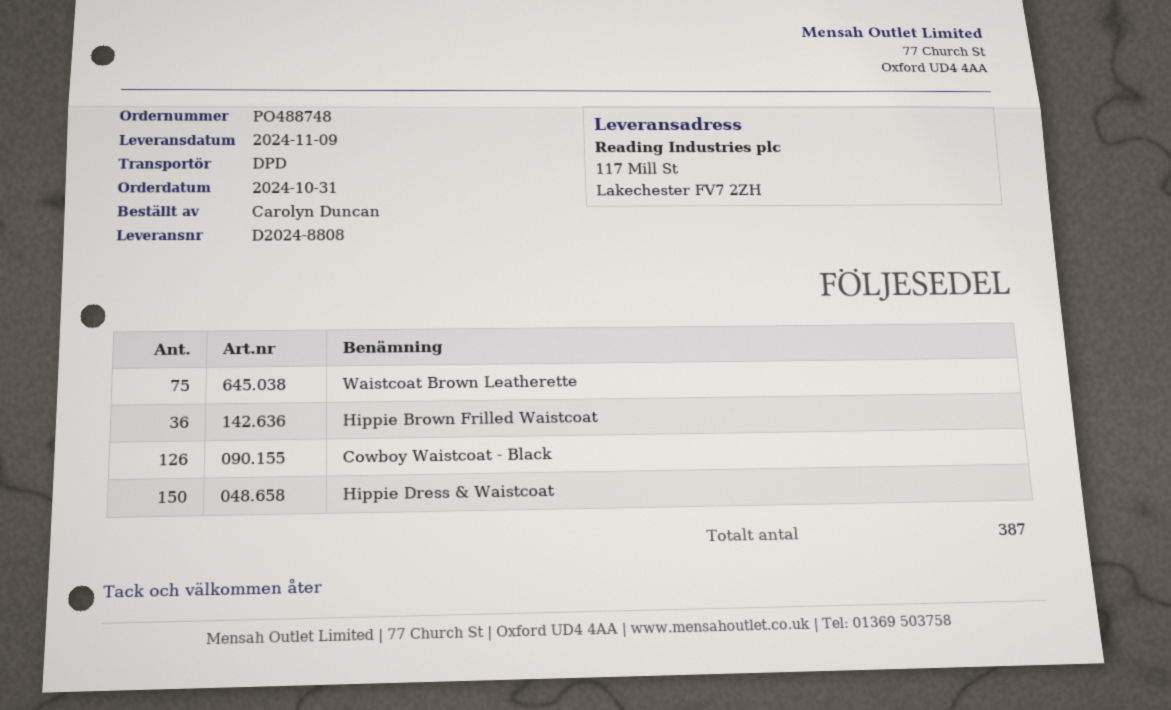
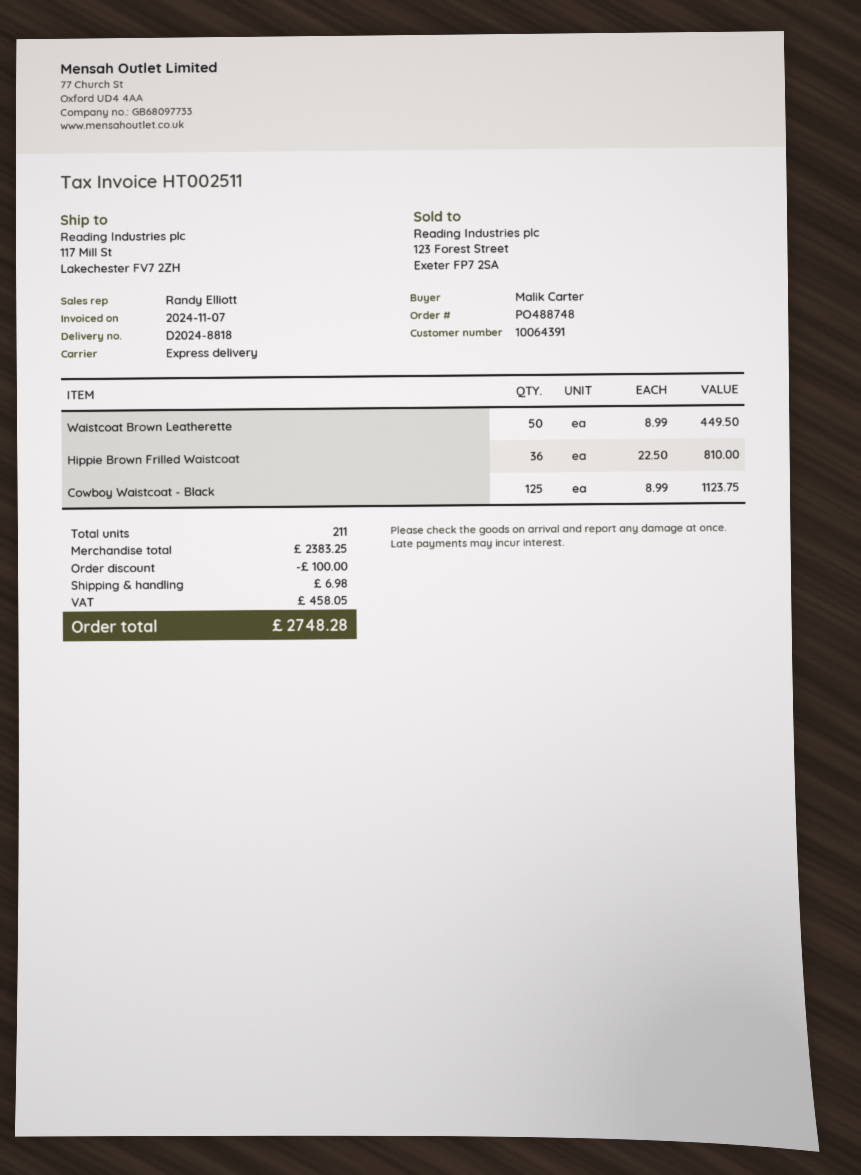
delivery note number: D2024-8808 -> D2024-8818
ordered by: Carolyn Duncan -> Malik Carter
shipping method: DPD -> express
Waistcoat Brown Leatherette: 75 -> 50
Cowboy Waistcoat - Black: 126 -> 125
Hippie Dress & Waistcoat: 150 -> none
total quantity: 387 -> 211

